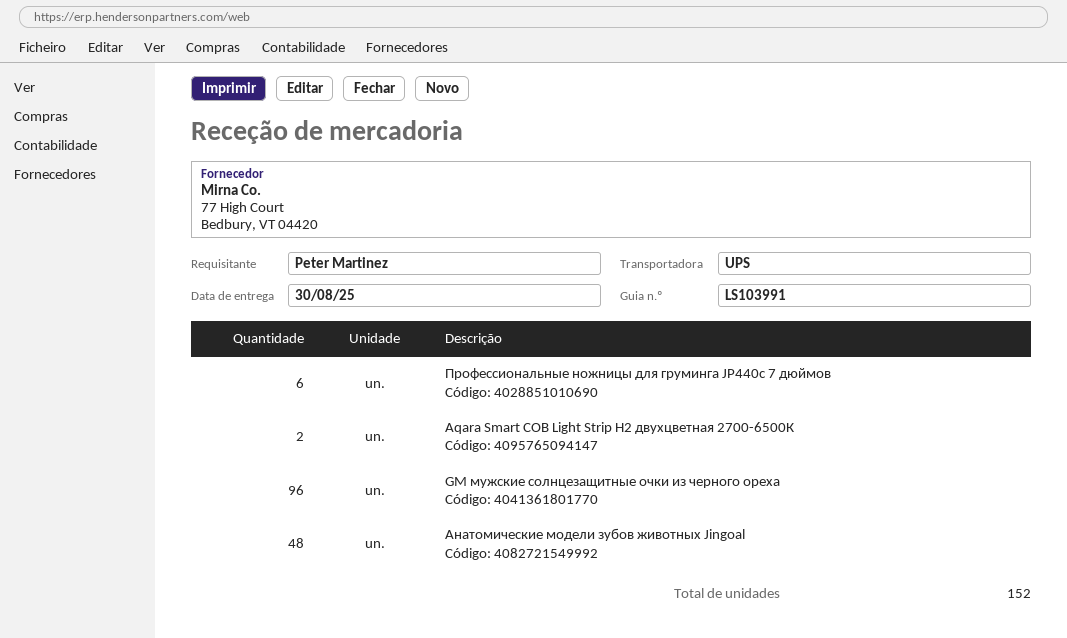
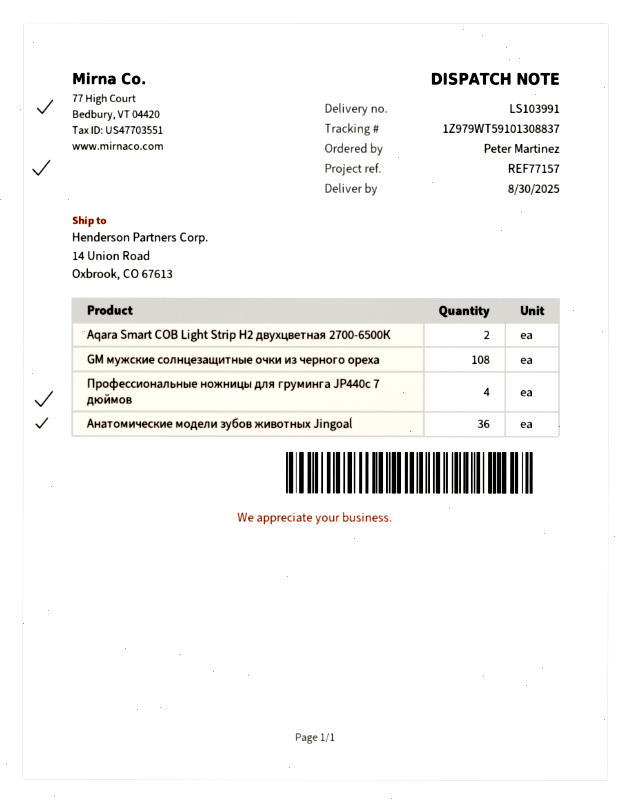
Профессиональные ножницы для груминга JP440c 7 дюймов: 6 -> 4
GM мужские солнцезащитные очки из черного ореха: 96 -> 108
Анатомические модели зубов животных Jingoal: 48 -> 36

